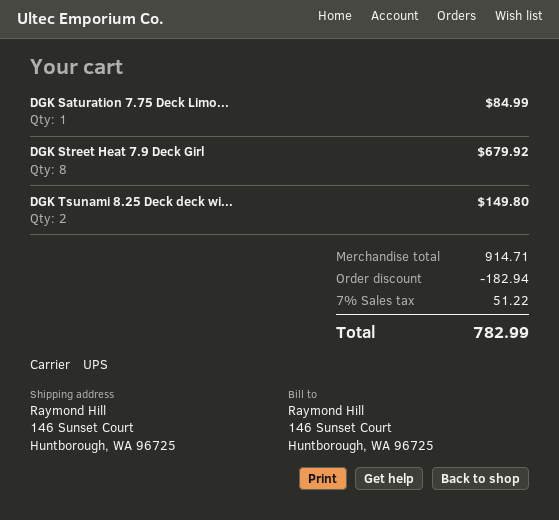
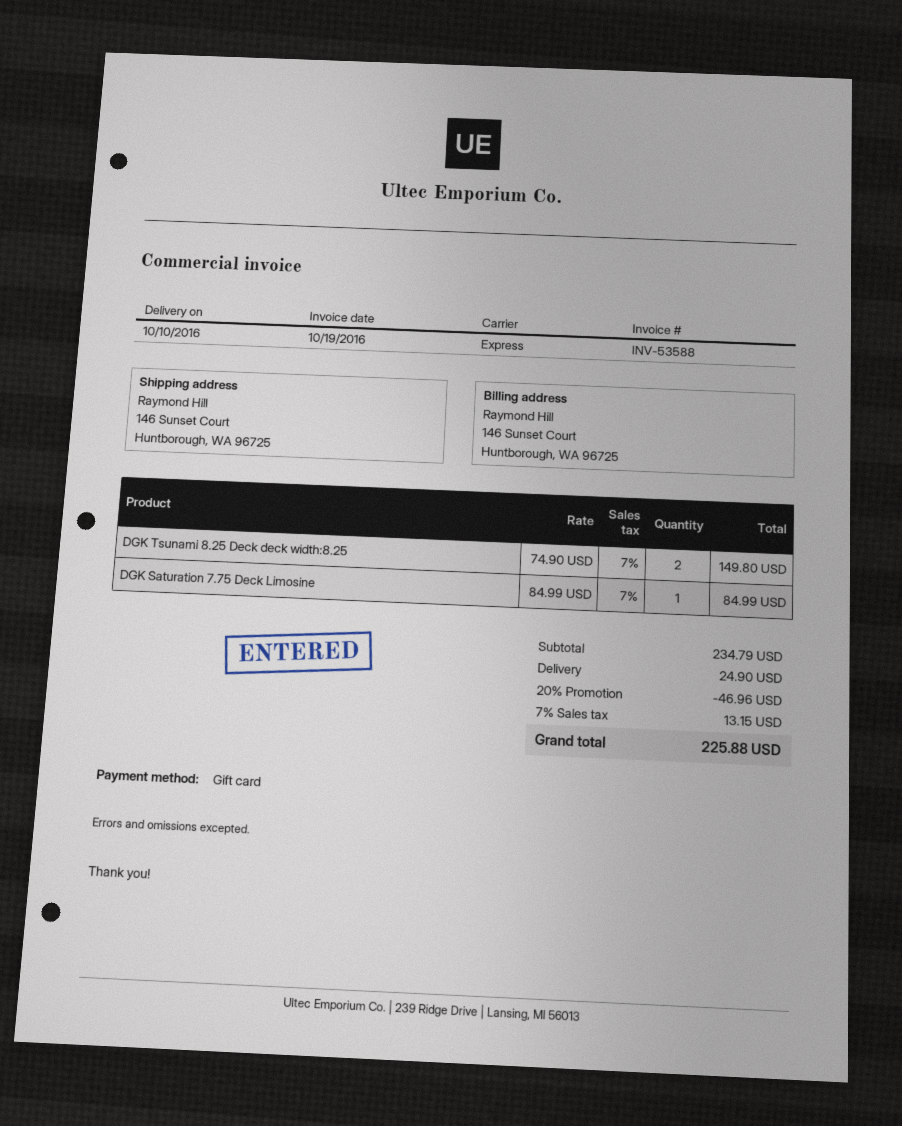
shipping method: UPS -> express
DGK Street Heat 7.9 Deck Girl: 8 for 679.92 -> none
subtotal: 914.71 -> 234.79
discount: 182.94 -> 46.96
shipping: none -> 24.90
tax: 7% = 51.22 -> 7% = 13.15
total: 782.99 -> 225.88

